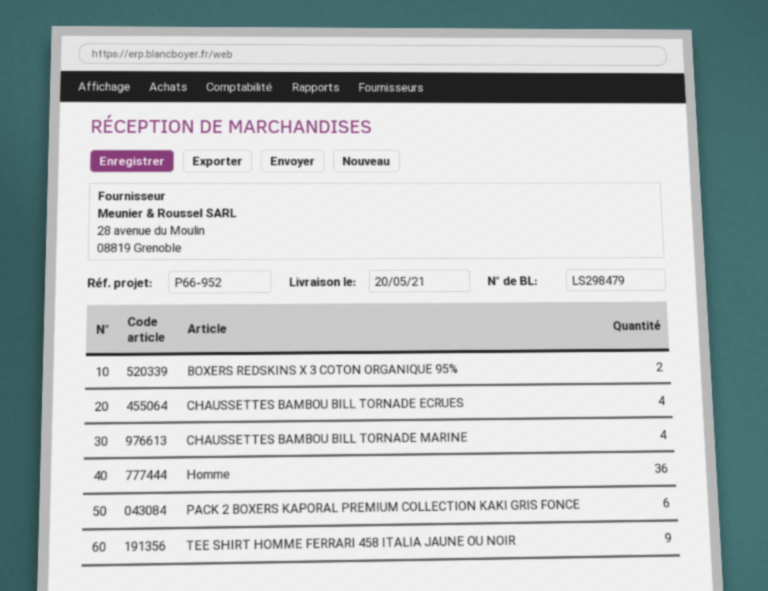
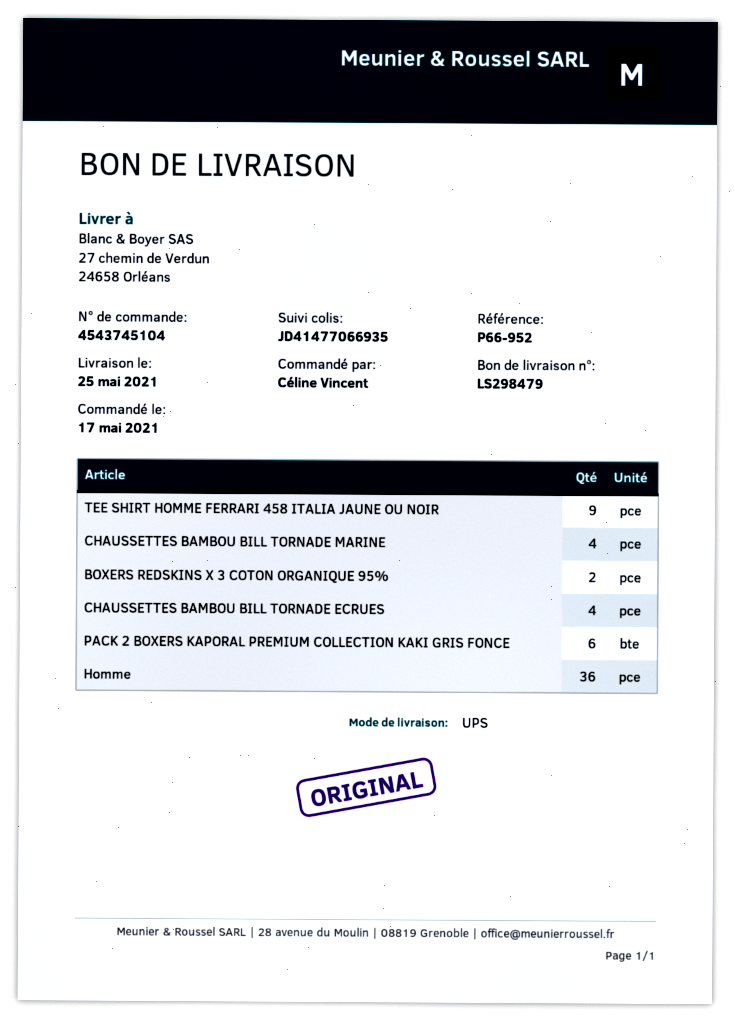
delivery date: 2021-05-20 -> 2021-05-25

